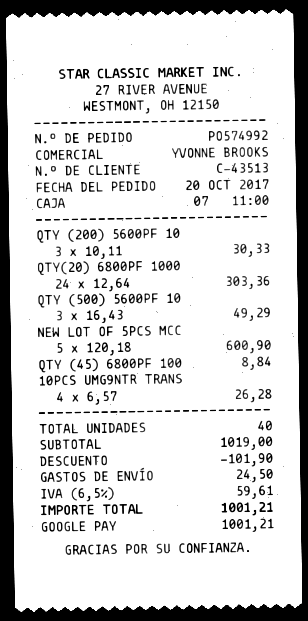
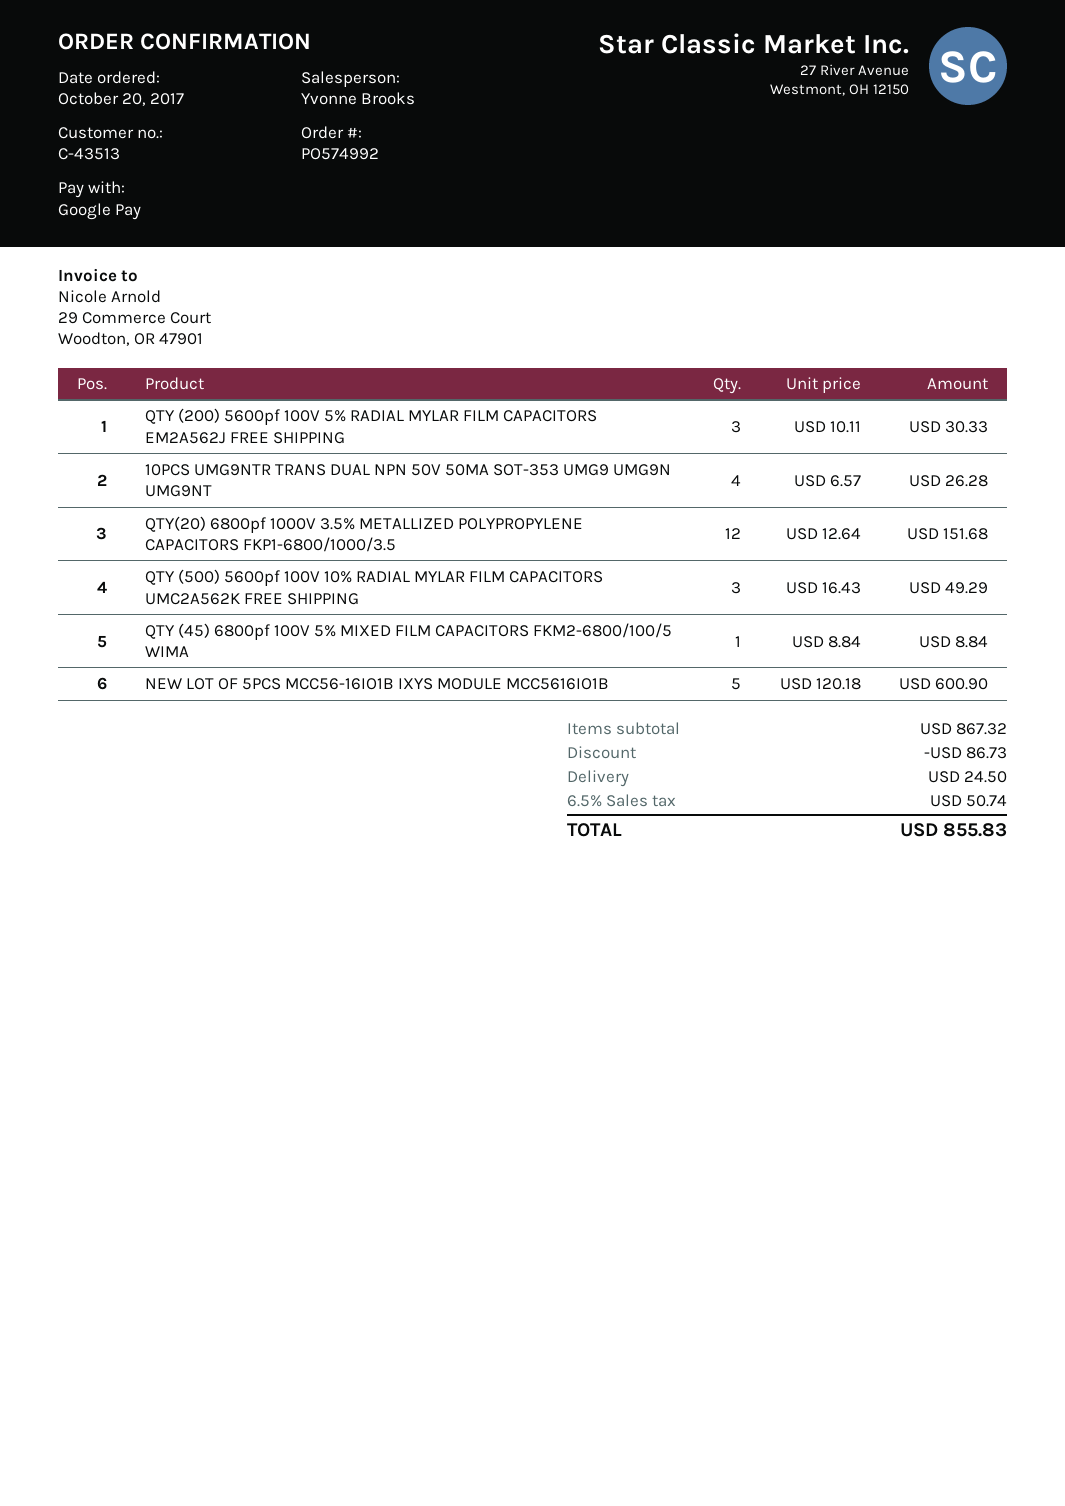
QTY(20) 6800PF 1000: 24 x 12.64 = 303.36 -> 12 x 12.64 = 151.68
subtotal: 1019.00 -> 867.32
discount: 101.90 -> 86.73
tax: 6.5% = 59.61 -> 6.5% = 50.74
total: 1001.21 -> 855.83

